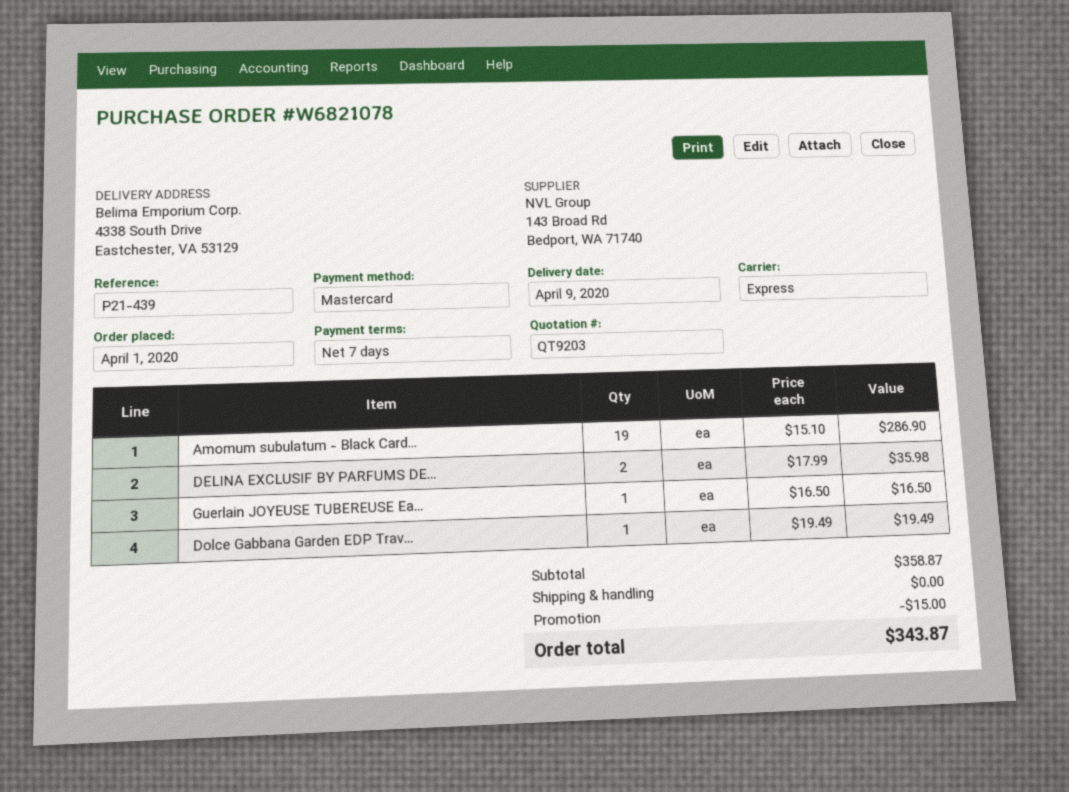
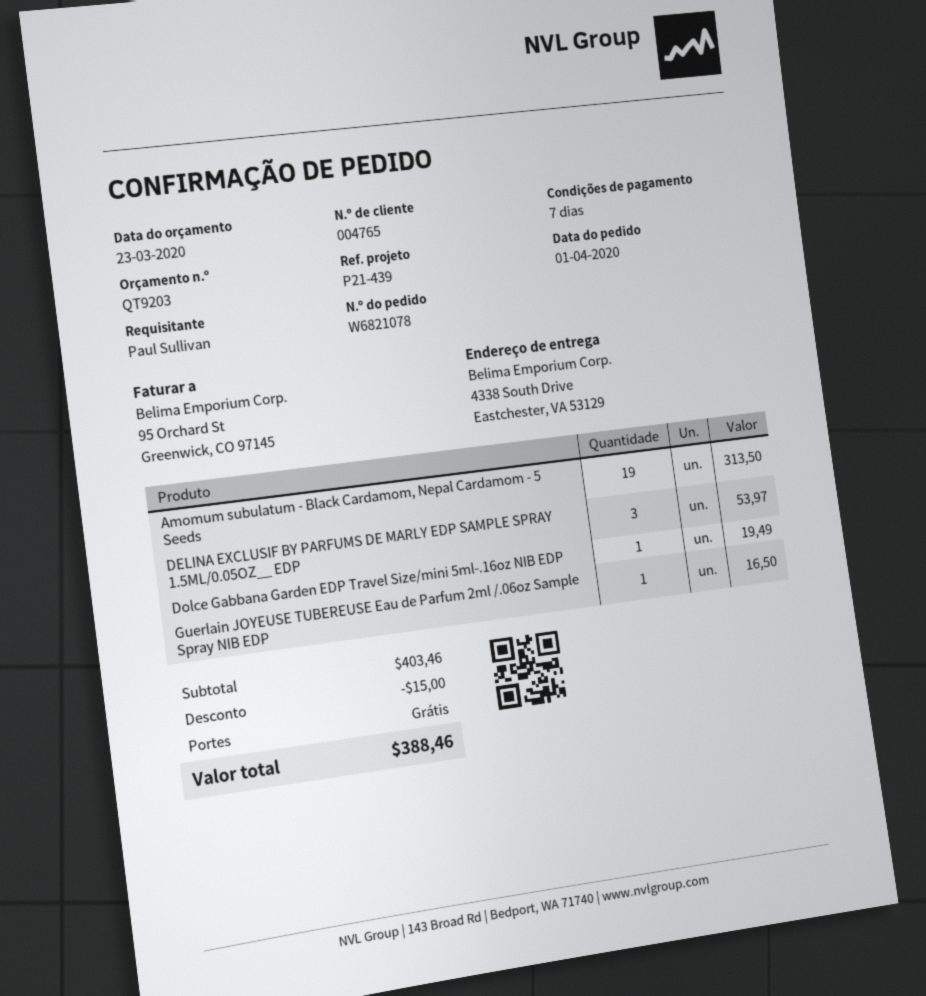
Amomum subulatum - Black Card...: 19 for 286.90 -> 19 for 313.50
DELINA EXCLUSIF BY PARFUMS DE...: 2 for 35.98 -> 3 for 53.97
subtotal: 358.87 -> 403.46
total: 343.87 -> 388.46

